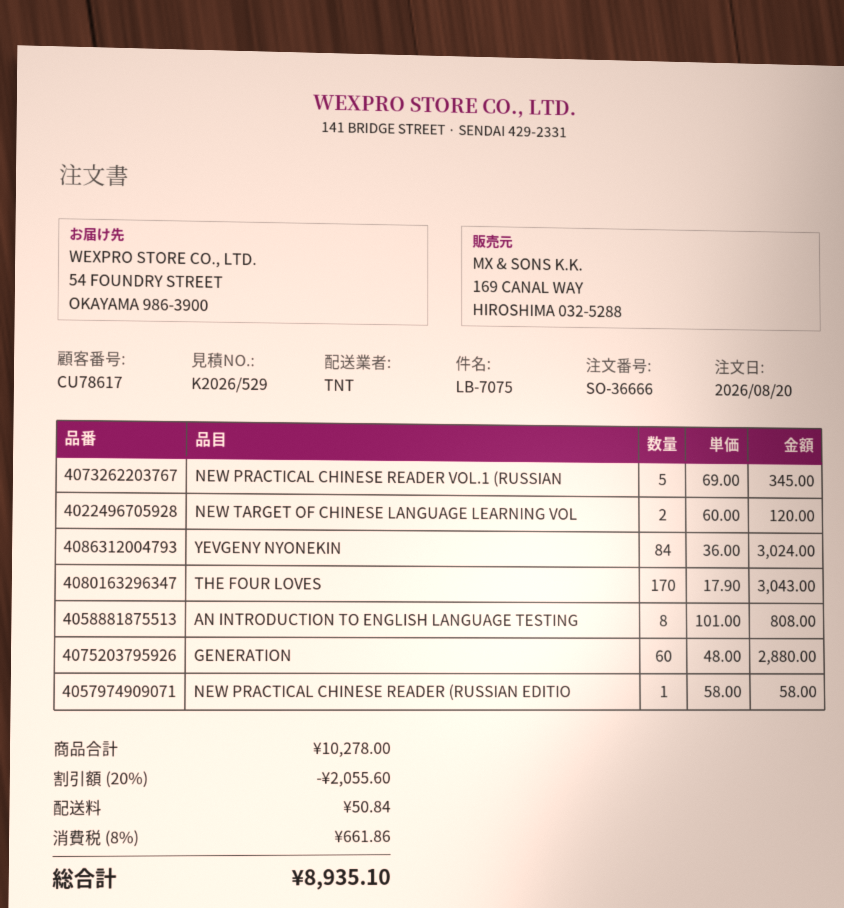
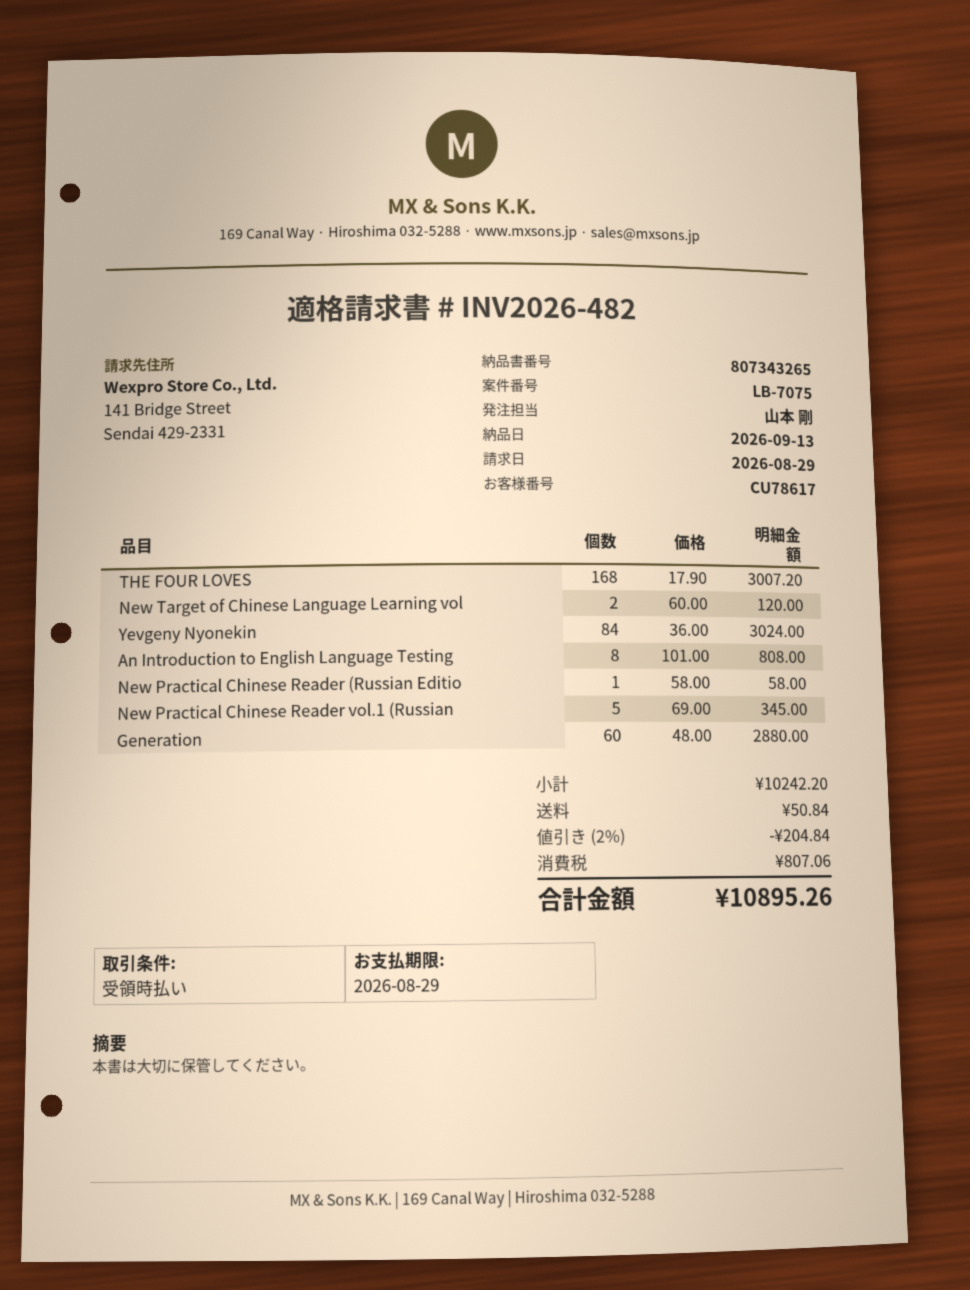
THE FOUR LOVES: 170 x 17.90 = 3043.00 -> 168 x 17.90 = 3007.20
subtotal: 10278.00 -> 10242.20
discount: 20% = 2055.60 -> 2% = 204.84
tax: 661.86 -> 807.06
total: 8935.10 -> 10895.26

